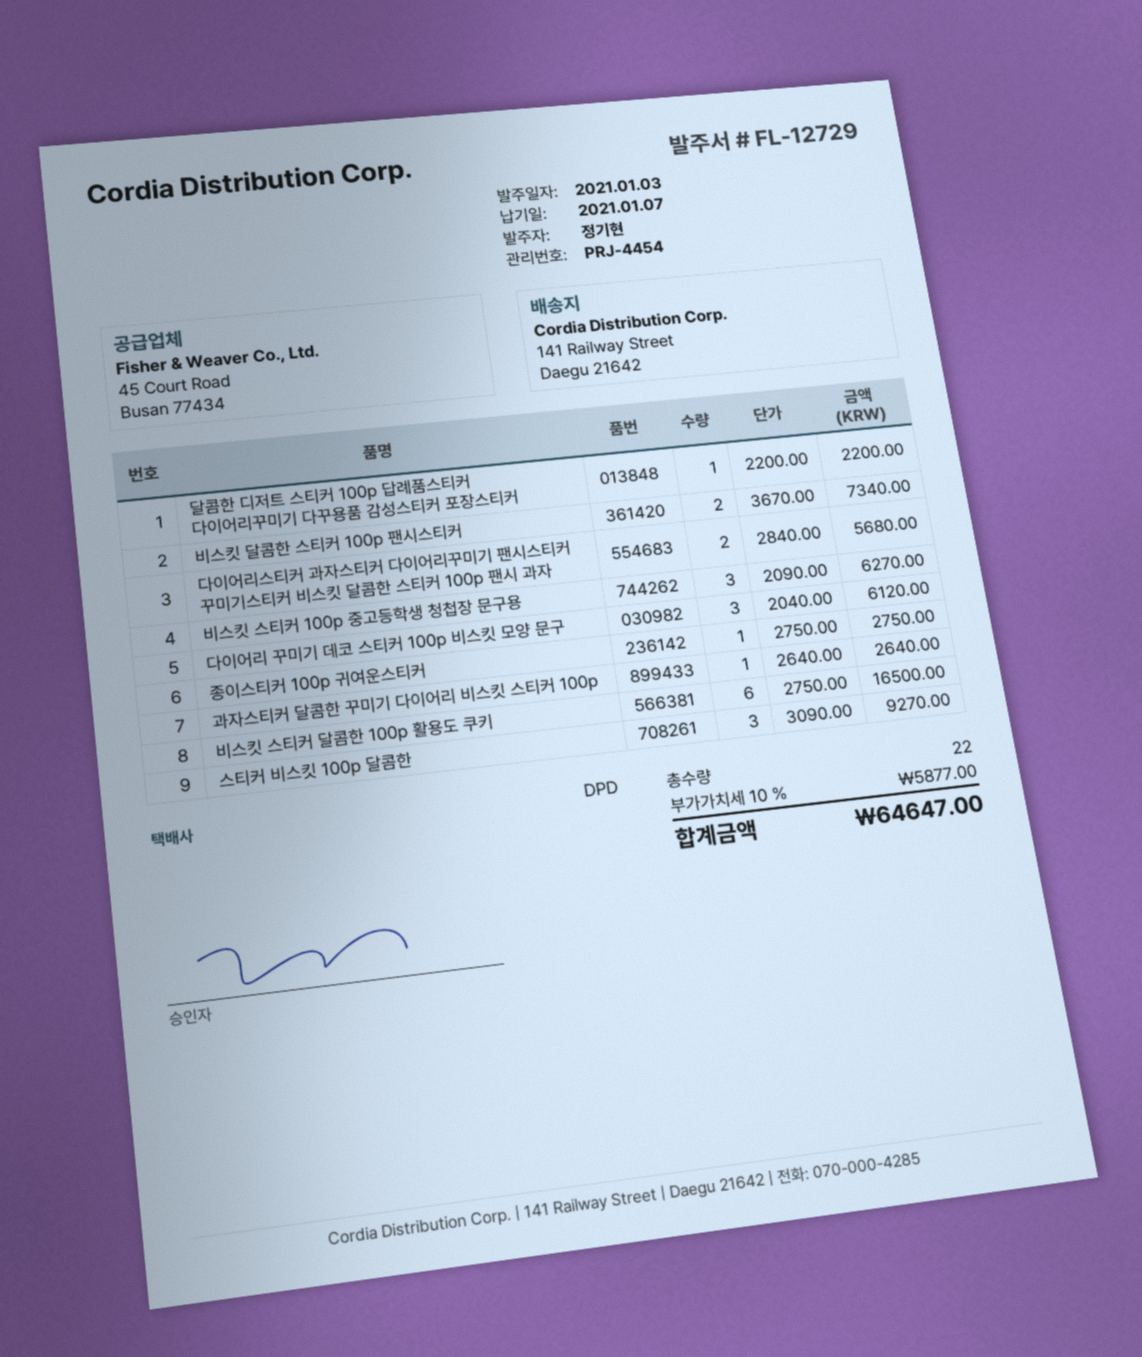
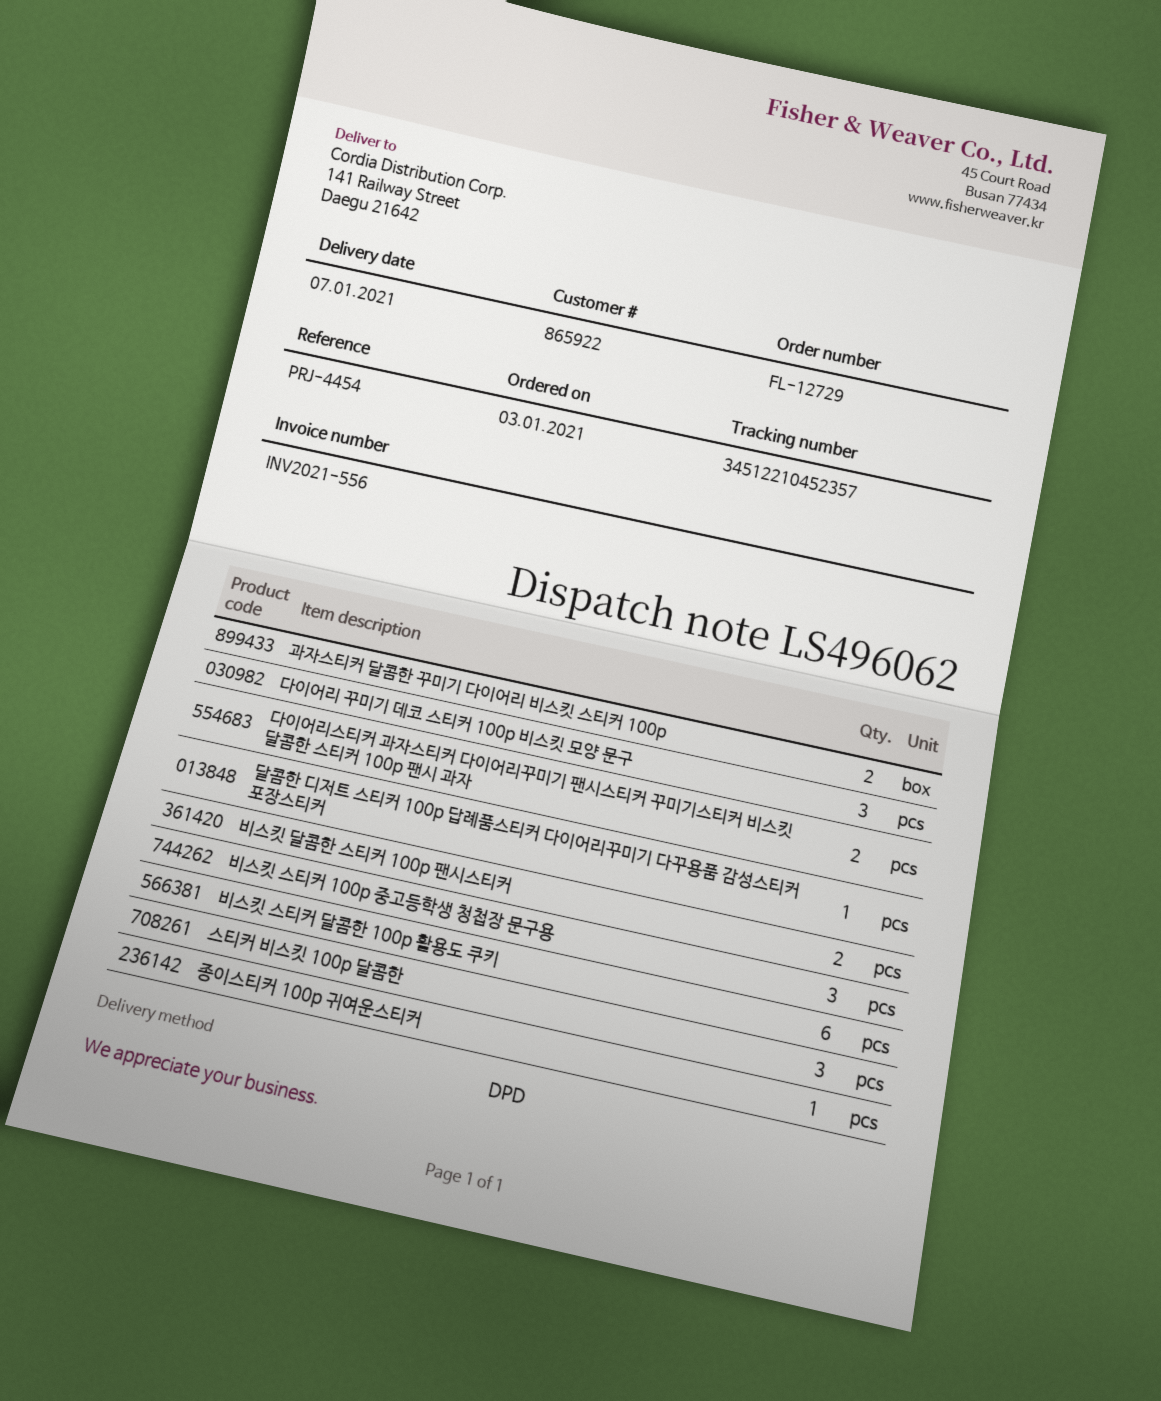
과자스티커 달콤한 꾸미기 다이어리 비스킷 스티커 100p: 1 -> 2

